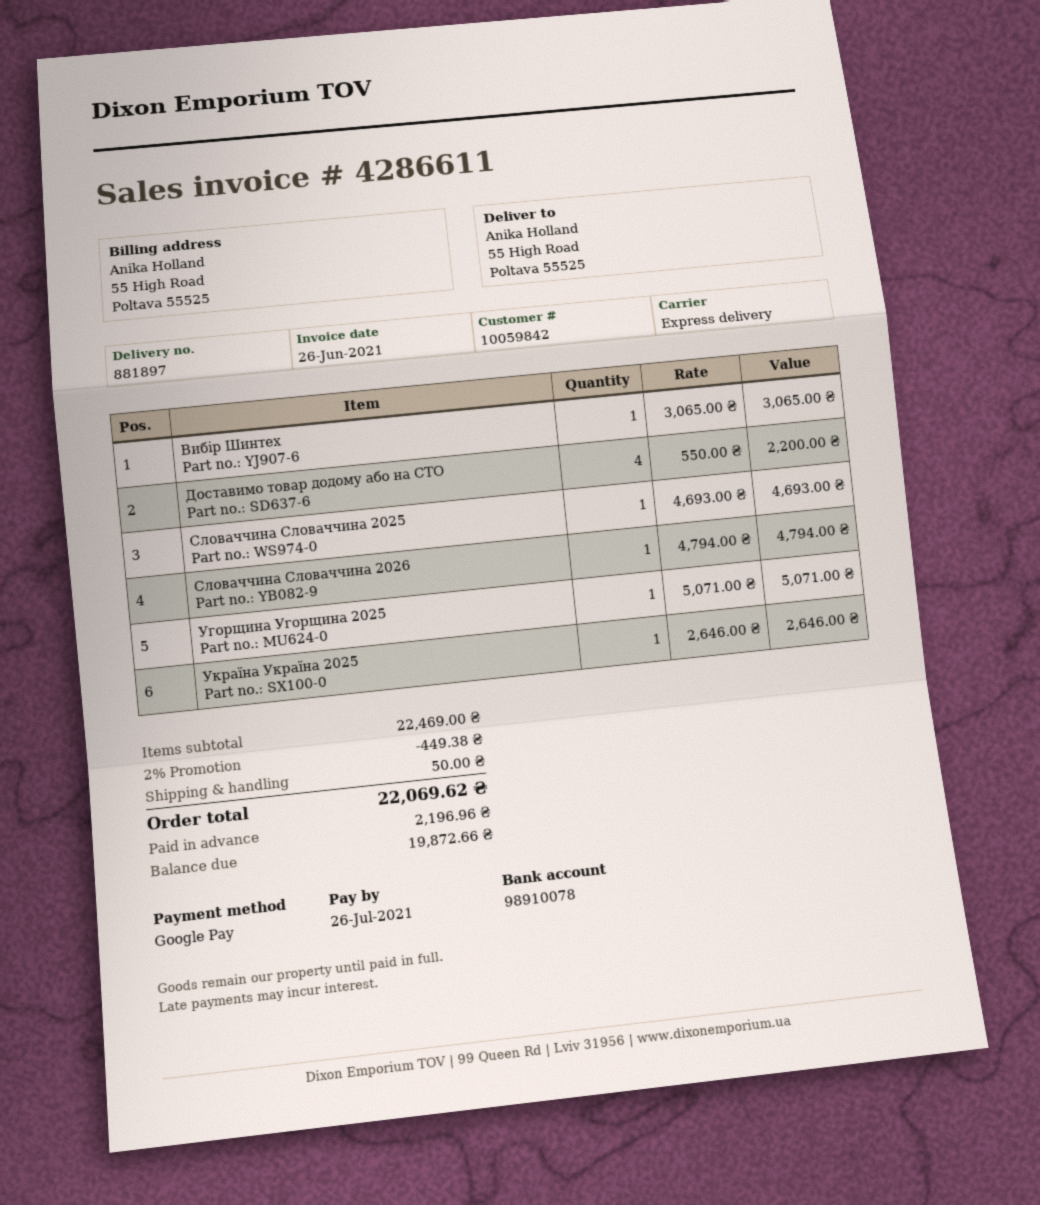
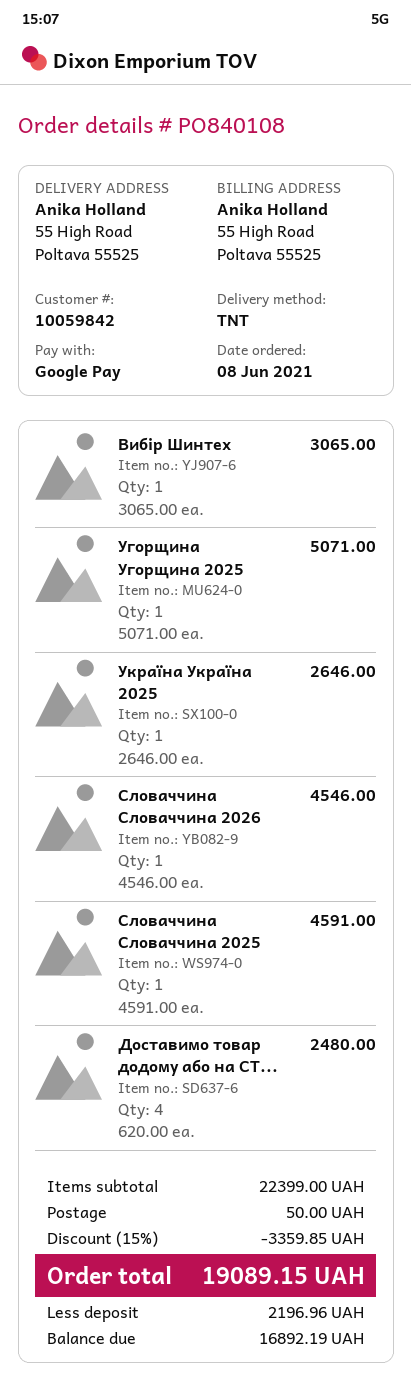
shipping method: express -> TNT
Доставимо товар додому або на СТО: 4 x 550.00 = 2200.00 -> 4 x 620.00 = 2480.00
Словаччина Словаччина 2025: 1 x 4693.00 = 4693.00 -> 1 x 4591.00 = 4591.00
Словаччина Словаччина 2026: 1 x 4794.00 = 4794.00 -> 1 x 4546.00 = 4546.00
subtotal: 22469.00 -> 22399.00
discount: 2% = 449.38 -> 15% = 3359.85
total: 22069.62 -> 19089.15
balance: 19872.66 -> 16892.19

